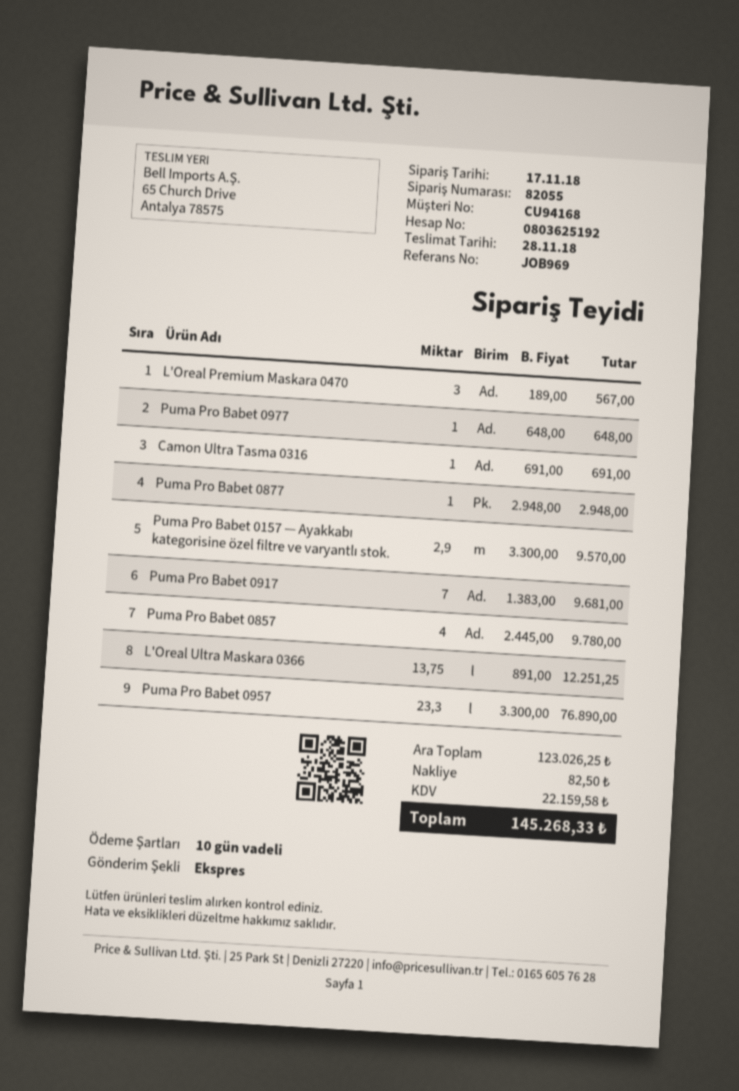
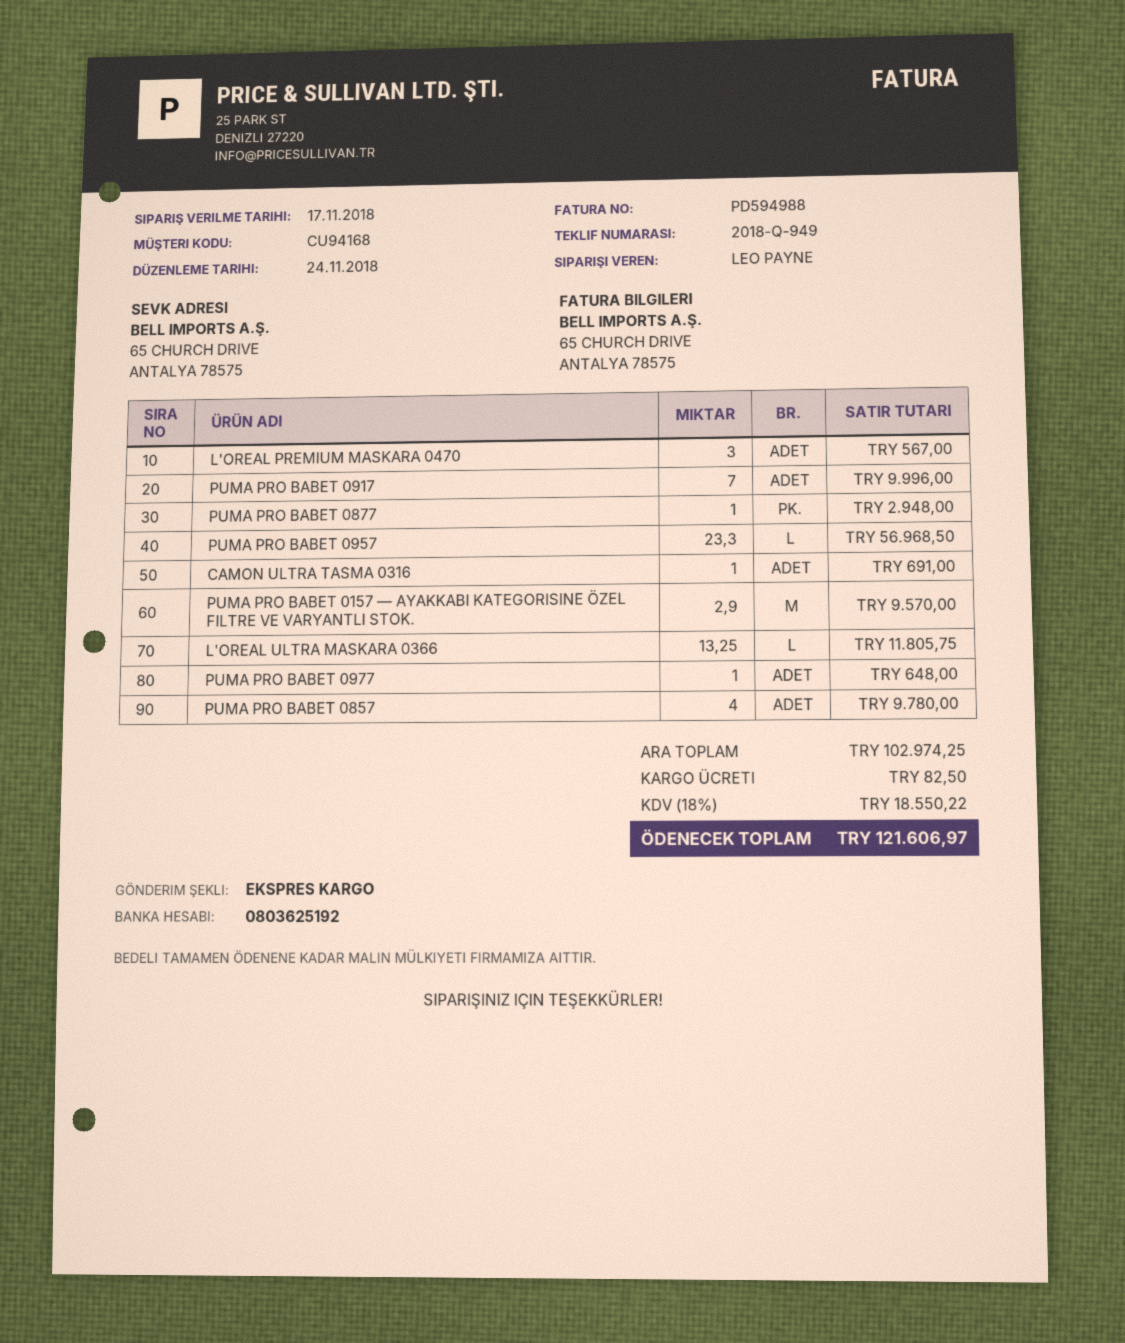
Puma Pro Babet 0917: 7 for 9681.00 -> 7 for 9996.00
L'Oreal Ultra Maskara 0366: 13.75 for 12251.25 -> 13.25 for 11805.75
Puma Pro Babet 0957: 23.3 for 76890.00 -> 23.3 for 56968.50
subtotal: 123026.25 -> 102974.25
tax: 22159.58 -> 18550.22
total: 145268.33 -> 121606.97

